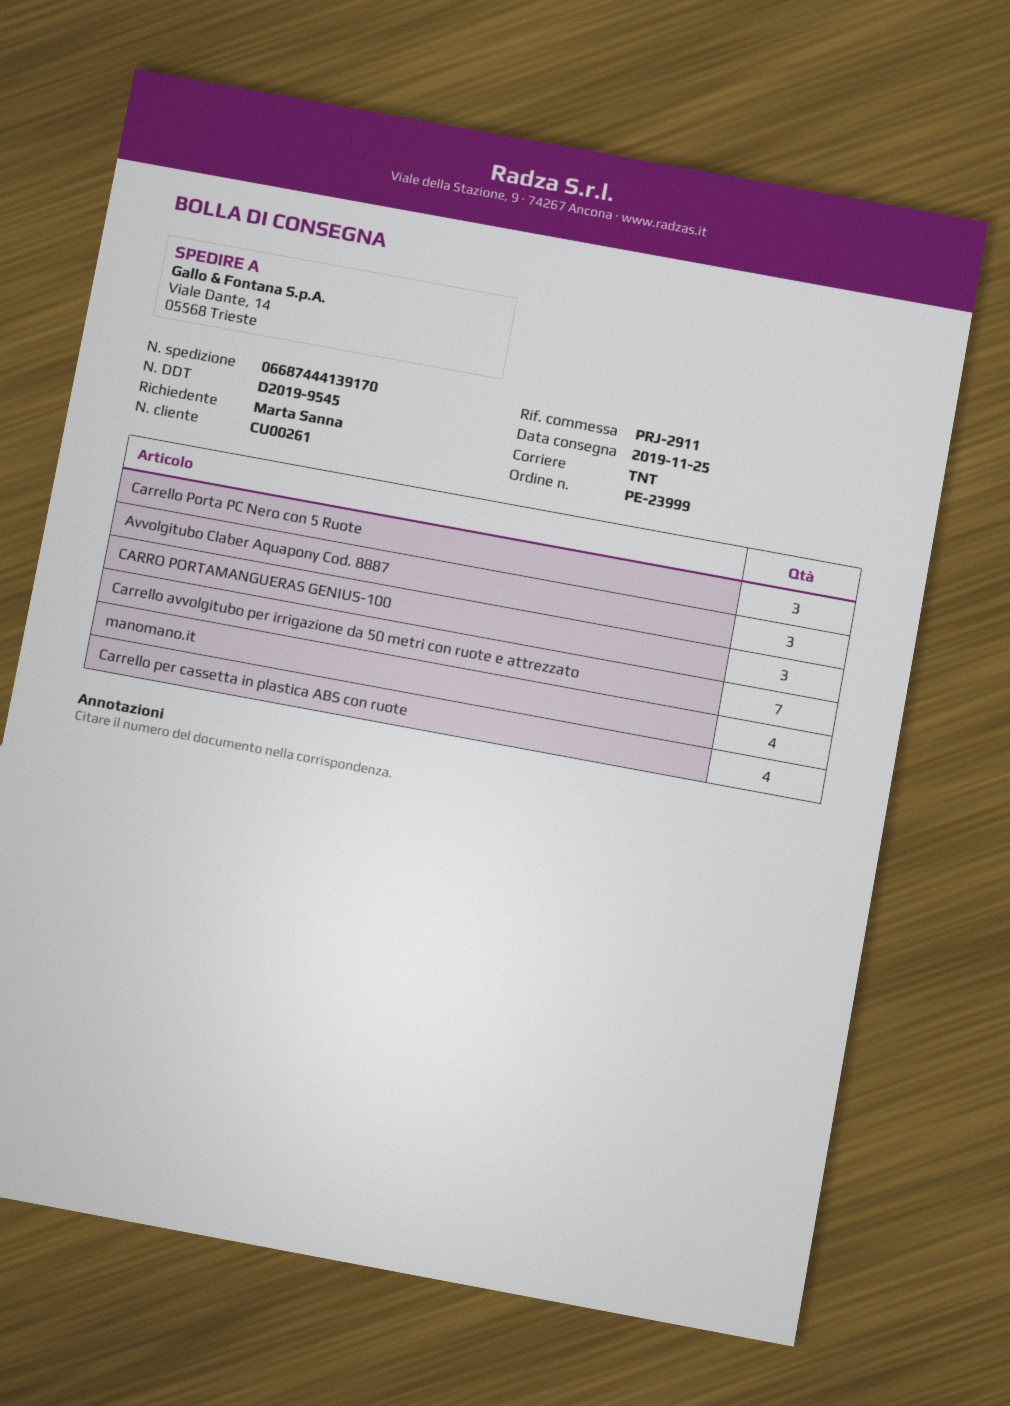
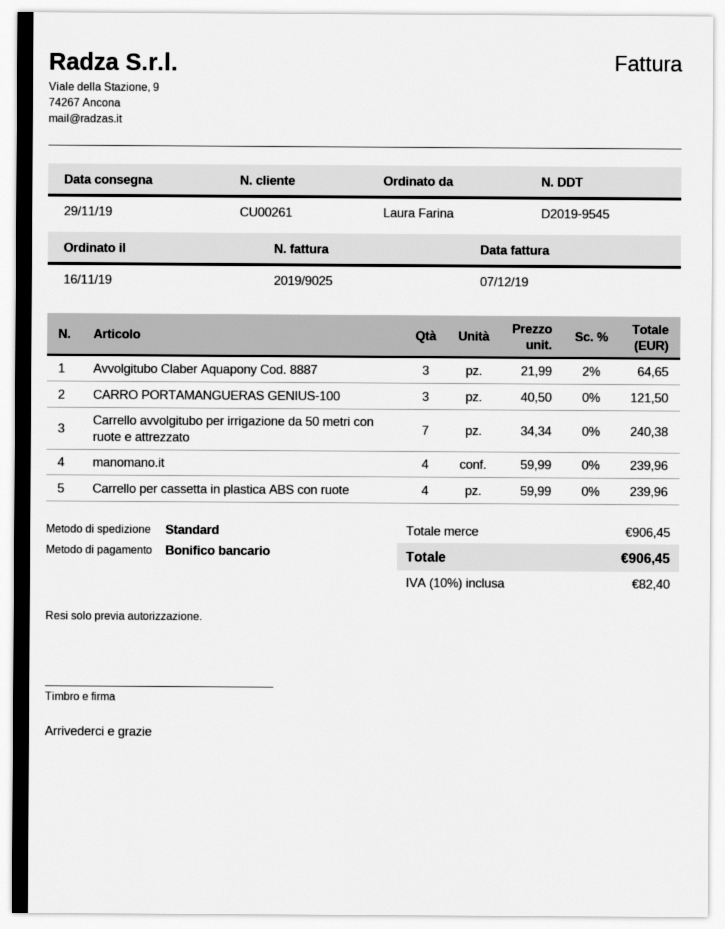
delivery date: 2019-11-25 -> 2019-11-29
ordered by: Marta Sanna -> Laura Farina
shipping method: TNT -> standard
Carrello Porta PC Nero con 5 Ruote: 3 -> none

